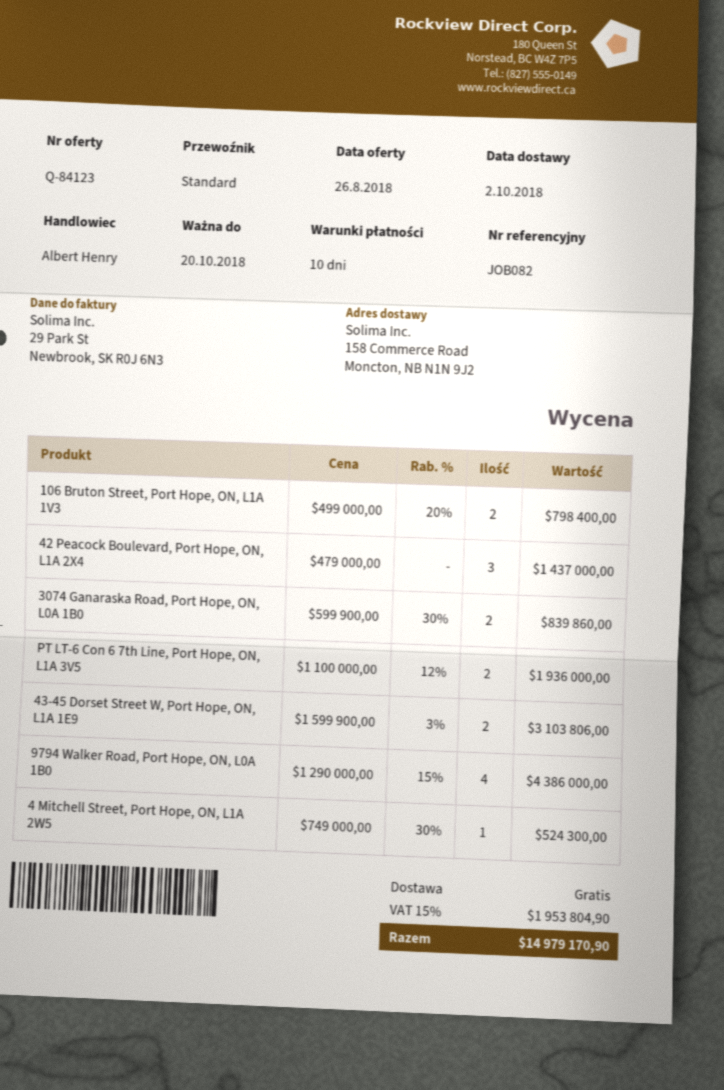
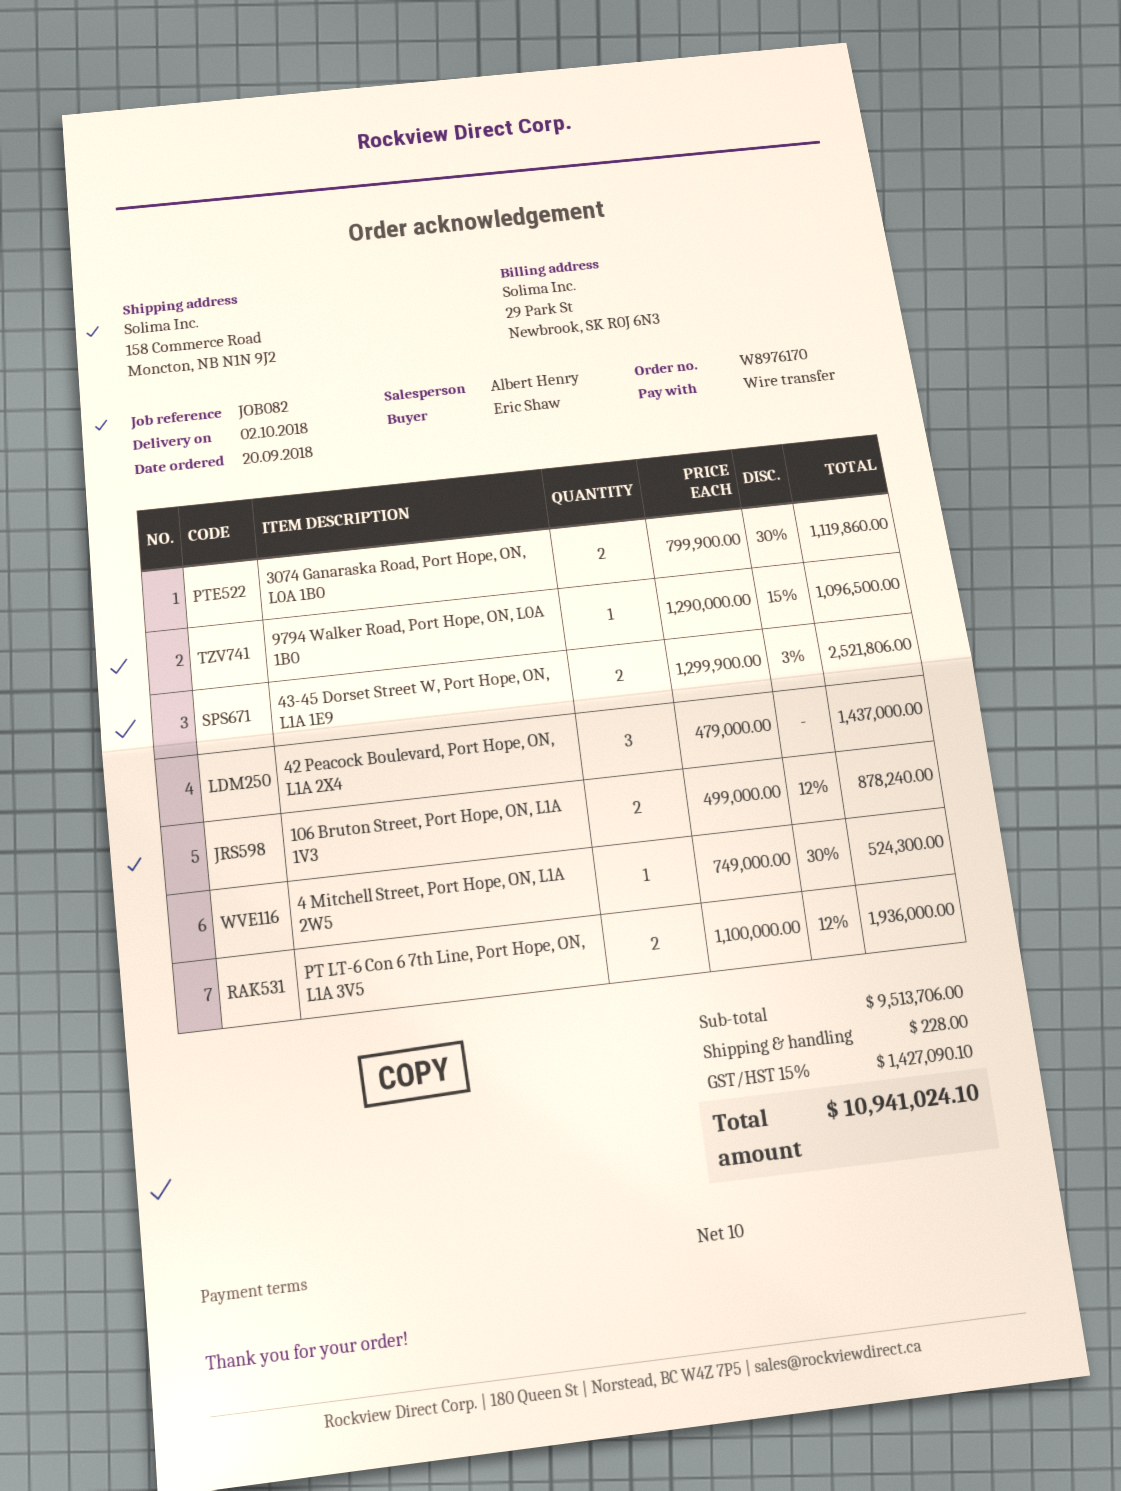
106 Bruton Street, Port Hope, ON, L1A 1V3: 2 x 499000.00 - 20% = 798400.00 -> 2 x 499000.00 - 12% = 878240.00
3074 Ganaraska Road, Port Hope, ON, L0A 1B0: 2 x 599900.00 - 30% = 839860.00 -> 2 x 799900.00 - 30% = 1119860.00
43-45 Dorset Street W, Port Hope, ON, L1A 1E9: 2 x 1599900.00 - 3% = 3103806.00 -> 2 x 1299900.00 - 3% = 2521806.00
9794 Walker Road, Port Hope, ON, L0A 1B0: 4 x 1290000.00 - 15% = 4386000.00 -> 1 x 1290000.00 - 15% = 1096500.00
shipping: 0.00 -> 228.00
tax: 15% = 1953804.90 -> 15% = 1427090.10
total: 14979170.90 -> 10941024.10

